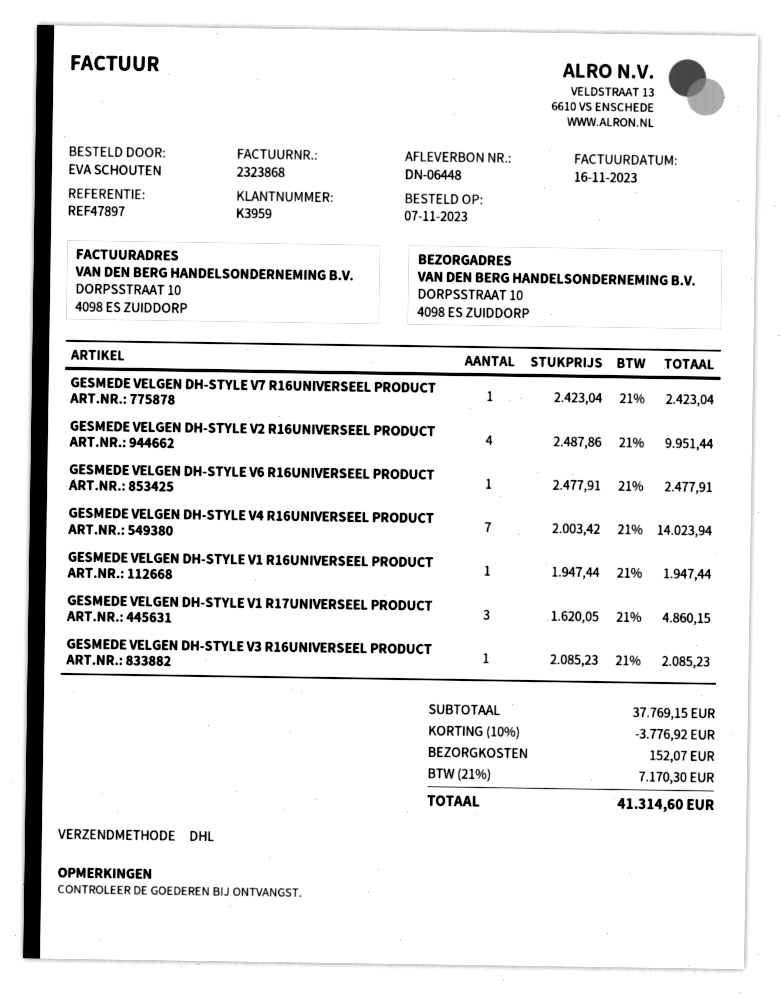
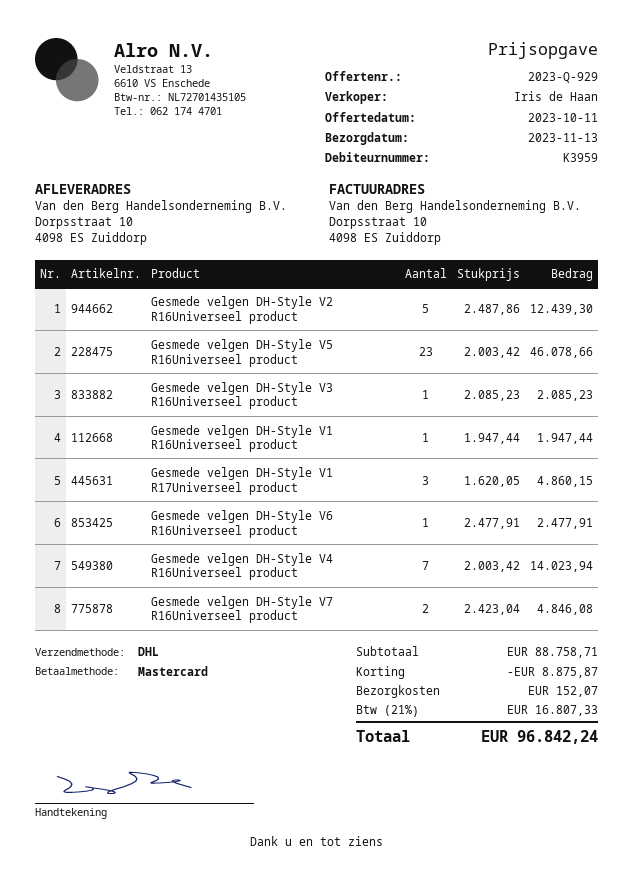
GESMEDE VELGEN DH-STYLE V7 R16UNIVERSEEL PRODUCT: 1 x 2423.04 = 2423.04 -> 2 x 2423.04 = 4846.08
GESMEDE VELGEN DH-STYLE V2 R16UNIVERSEEL PRODUCT: 4 x 2487.86 = 9951.44 -> 5 x 2487.86 = 12439.30
Gesmede velgen DH-Style V5 R16Universeel product: none -> 23 x 2003.42 = 46078.66
subtotal: 37769.15 -> 88758.71
discount: 3776.92 -> 8875.87
tax: 21% = 7170.30 -> 21% = 16807.33
total: 41314.60 -> 96842.24

